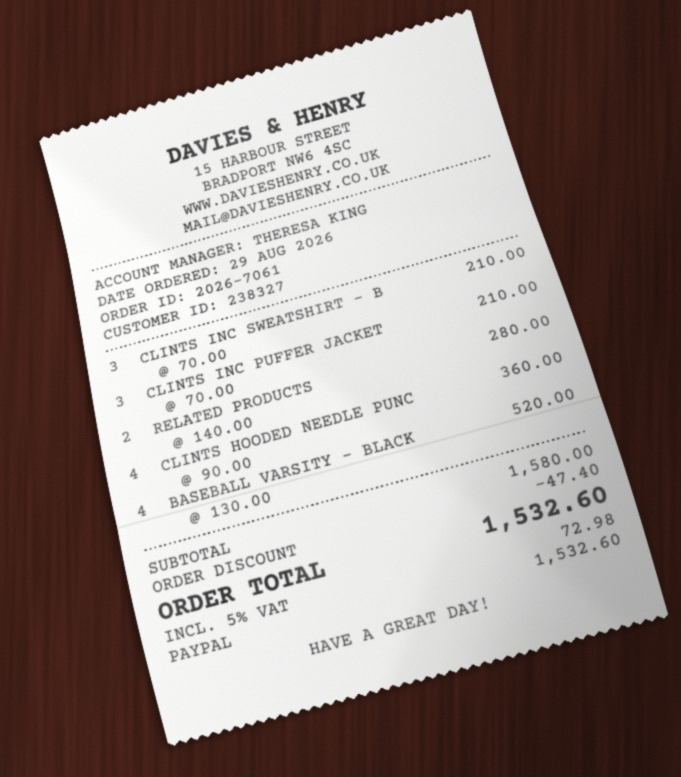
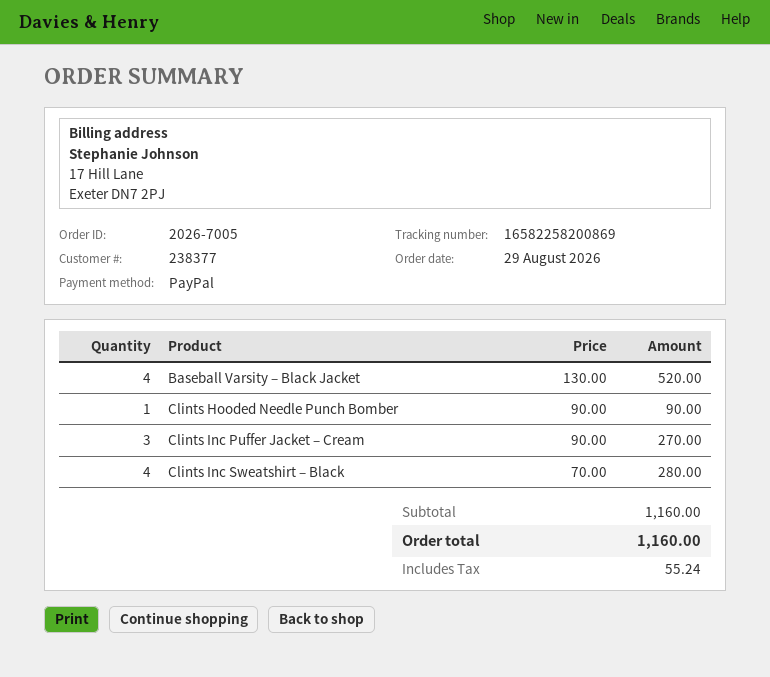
order number: 2026-7061 -> 2026-7005
customer number: 238327 -> 238377
CLINTS INC SWEATSHIRT – B: 3 x 70.00 = 210.00 -> 4 x 70.00 = 280.00
CLINTS INC PUFFER JACKET: 3 x 70.00 = 210.00 -> 3 x 90.00 = 270.00
RELATED PRODUCTS: 2 x 140.00 = 280.00 -> none
CLINTS HOODED NEEDLE PUNC: 4 x 90.00 = 360.00 -> 1 x 90.00 = 90.00
subtotal: 1580.00 -> 1160.00
discount: 47.40 -> none
tax: 72.98 -> 55.24
total: 1532.60 -> 1160.00

